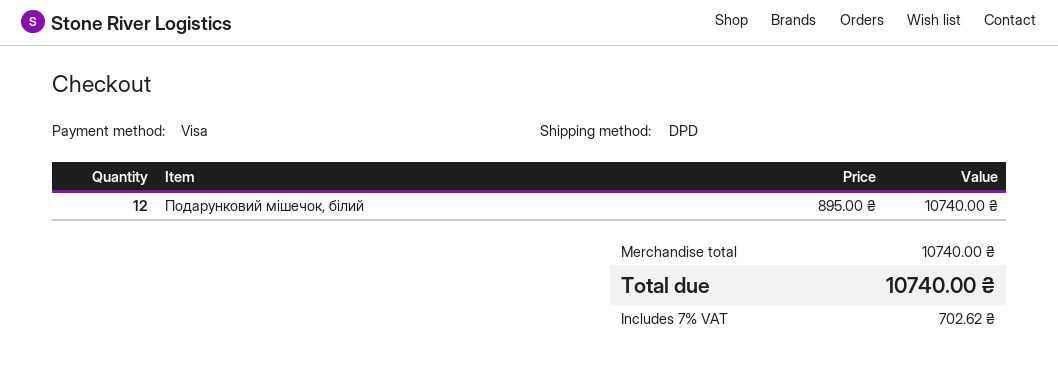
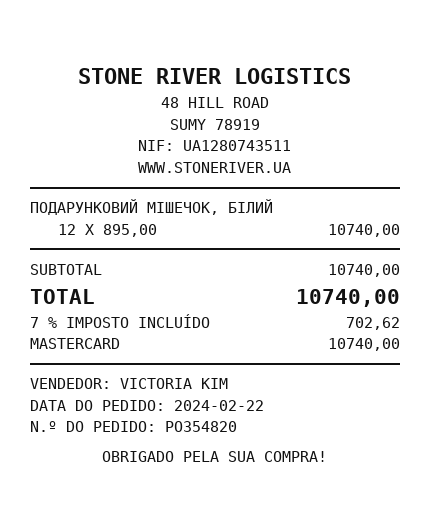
payment method: Visa -> Mastercard

